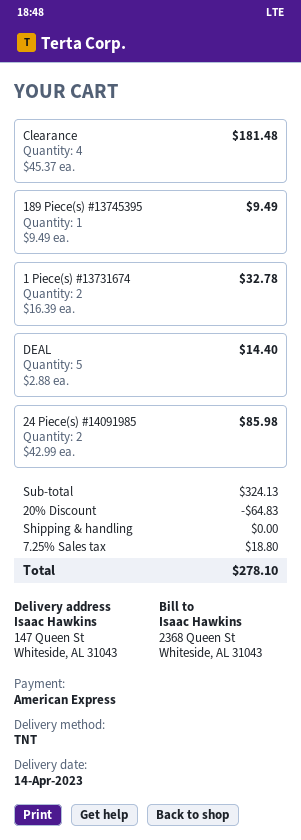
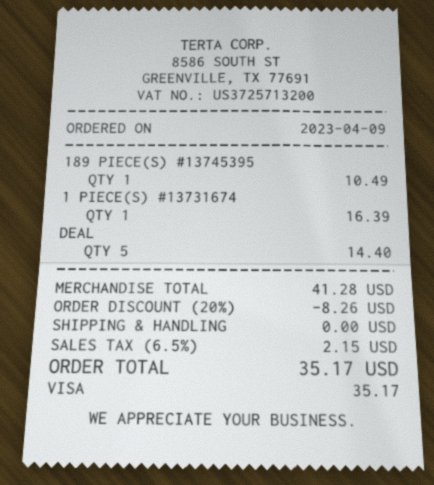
payment method: American Express -> Visa
Clearance: 4 for 181.48 -> none
189 Piece(s) #13745395: 1 for 9.49 -> 1 for 10.49
1 Piece(s) #13731674: 2 for 32.78 -> 1 for 16.39
24 Piece(s) #14091985: 2 for 85.98 -> none
subtotal: 324.13 -> 41.28
discount: 20% = 64.83 -> 20% = 8.26
tax: 7.25% = 18.80 -> 6.5% = 2.15
total: 278.10 -> 35.17

